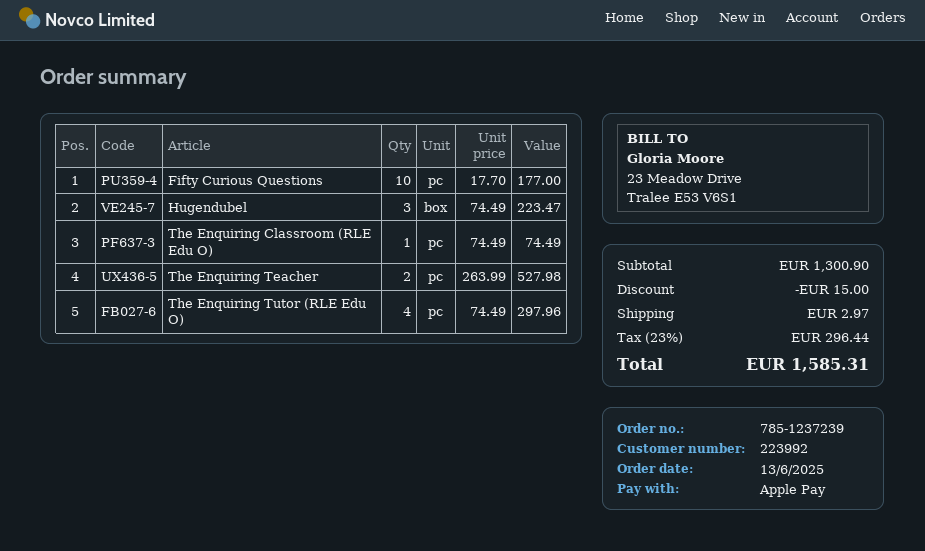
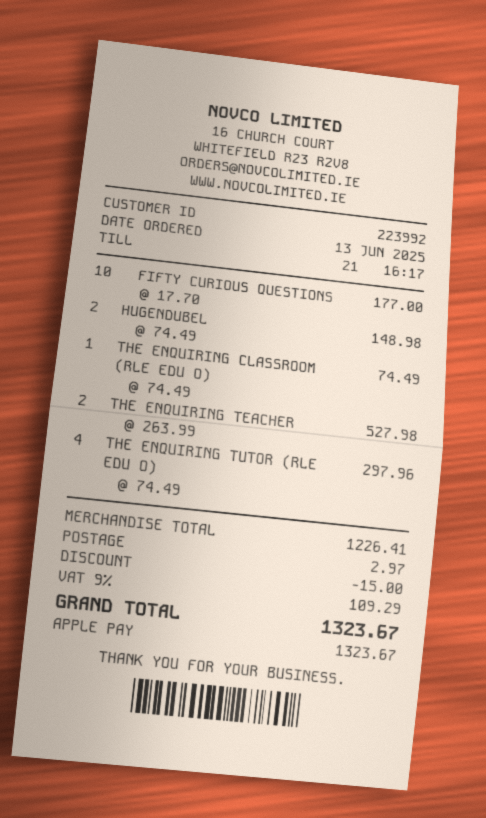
Hugendubel: 3 x 74.49 = 223.47 -> 2 x 74.49 = 148.98
subtotal: 1300.90 -> 1226.41
tax: 23% = 296.44 -> 9% = 109.29
total: 1585.31 -> 1323.67

